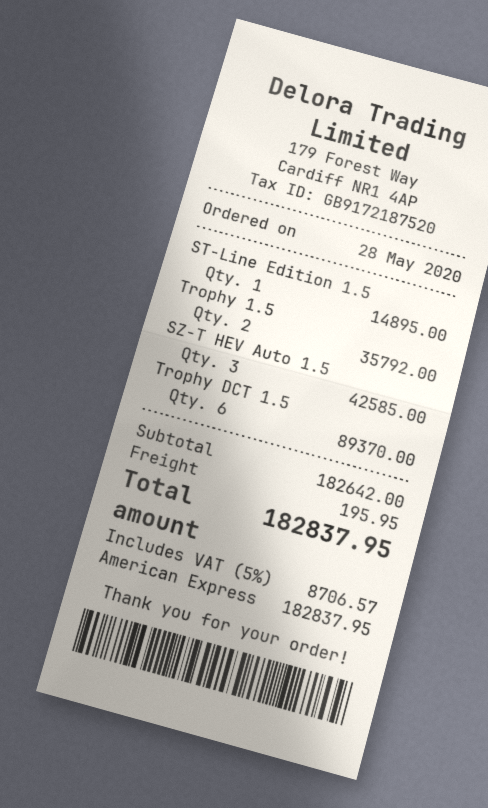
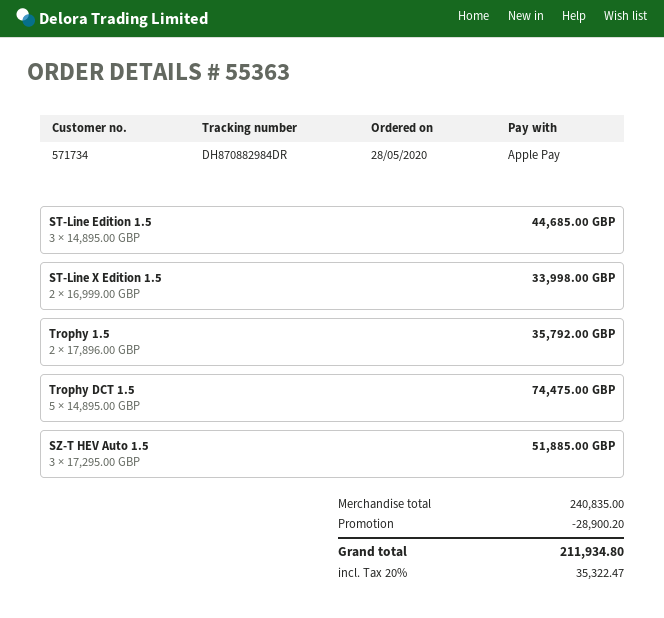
payment method: American Express -> Apple Pay
ST-Line Edition 1.5: 1 for 14895.00 -> 3 for 44685.00
SZ-T HEV Auto 1.5: 3 for 42585.00 -> 3 for 51885.00
Trophy DCT 1.5: 6 for 89370.00 -> 5 for 74475.00
ST-Line X Edition 1.5: none -> 2 for 33998.00
subtotal: 182642.00 -> 240835.00
discount: none -> 28900.20
shipping: 195.95 -> none
tax: 5% = 8706.57 -> 20% = 35322.47
total: 182837.95 -> 211934.80

